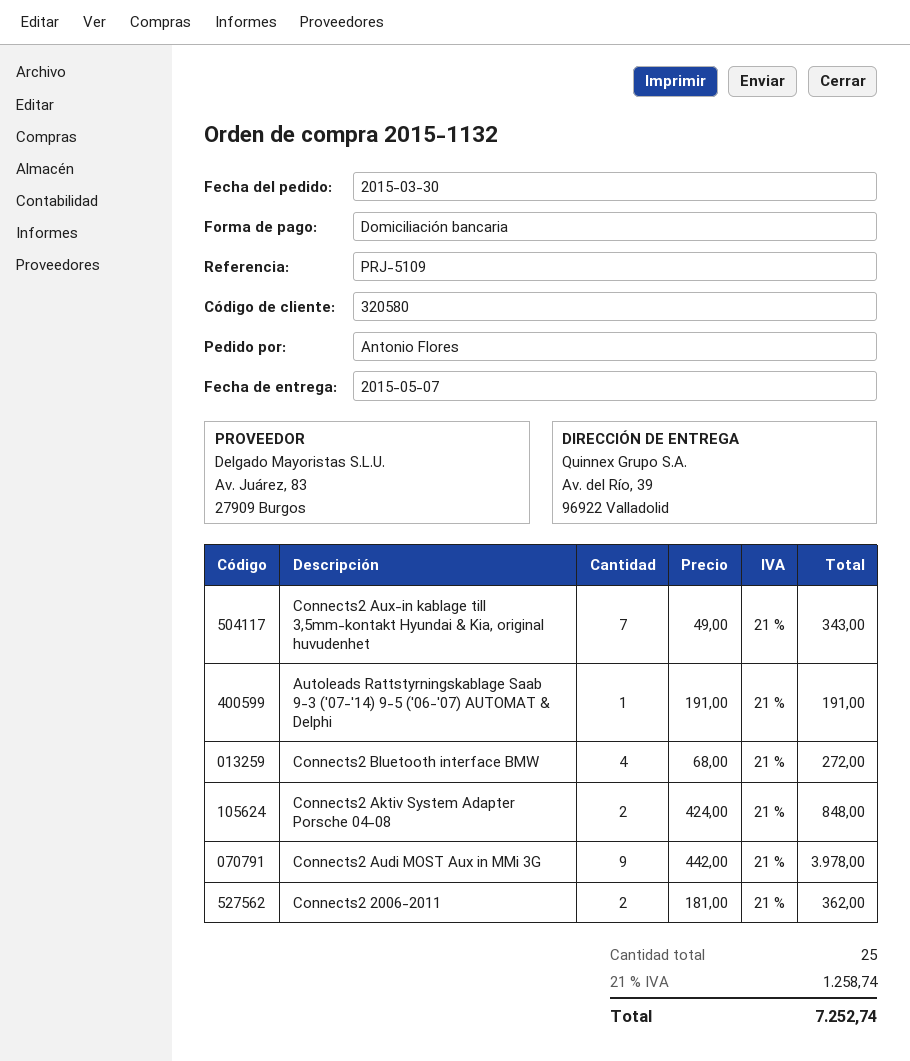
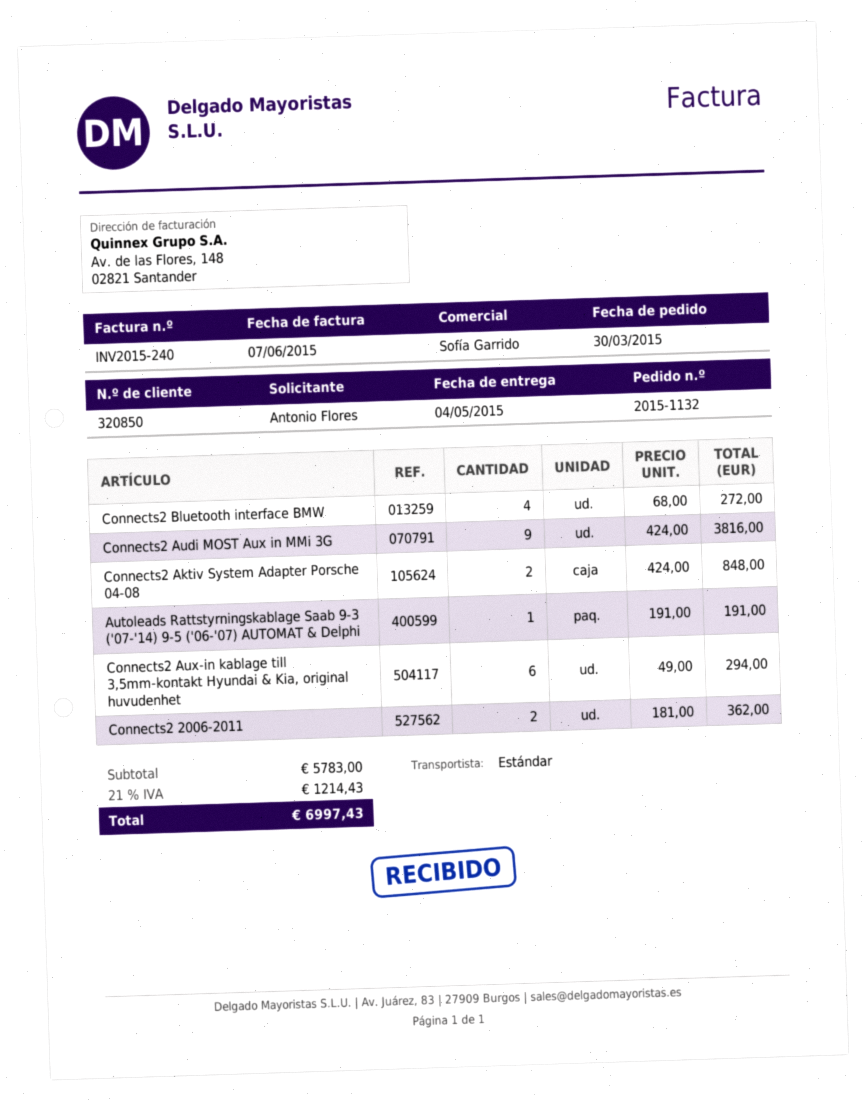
delivery date: 2015-05-07 -> 2015-05-04
customer number: 320580 -> 320850
Connects2 Aux-in kablage till 3,5mm-kontakt Hyundai & Kia, original huvudenhet: 7 x 49.00 = 343.00 -> 6 x 49.00 = 294.00
Connects2 Audi MOST Aux in MMi 3G: 9 x 442.00 = 3978.00 -> 9 x 424.00 = 3816.00
tax: 21% = 1258.74 -> 21% = 1214.43
total: 7252.74 -> 6997.43

